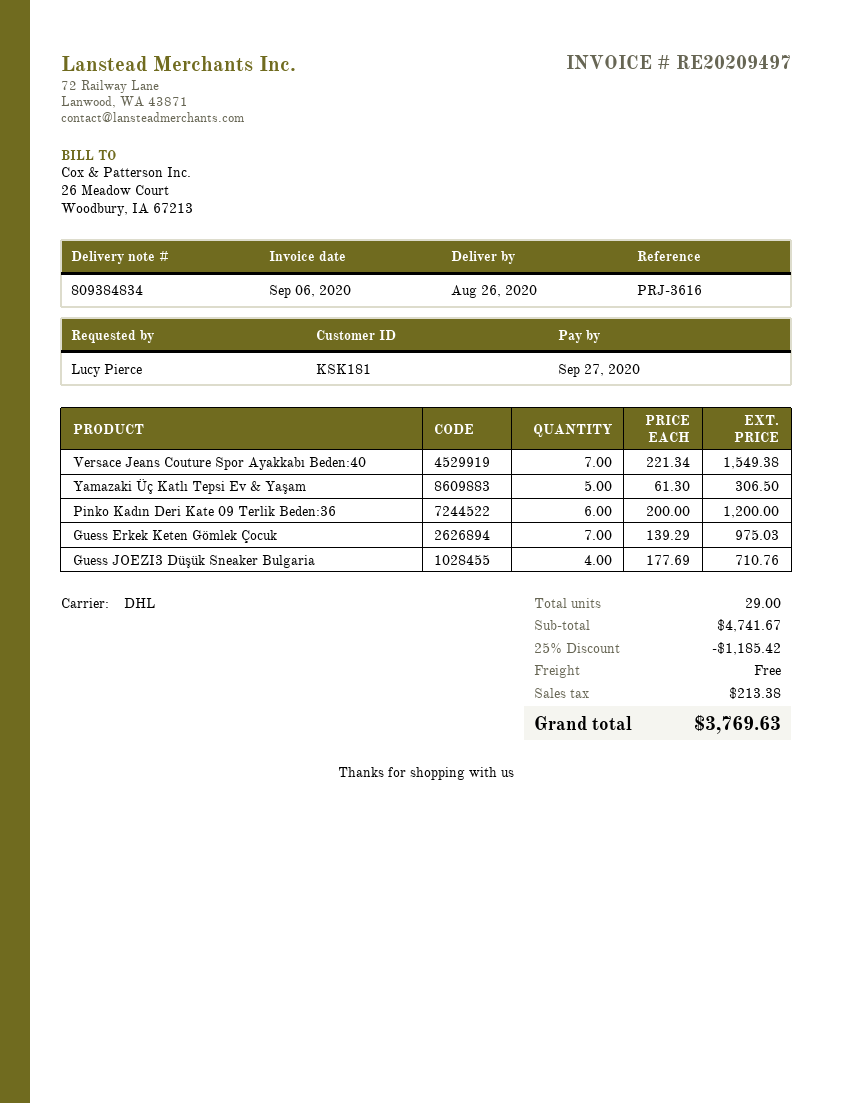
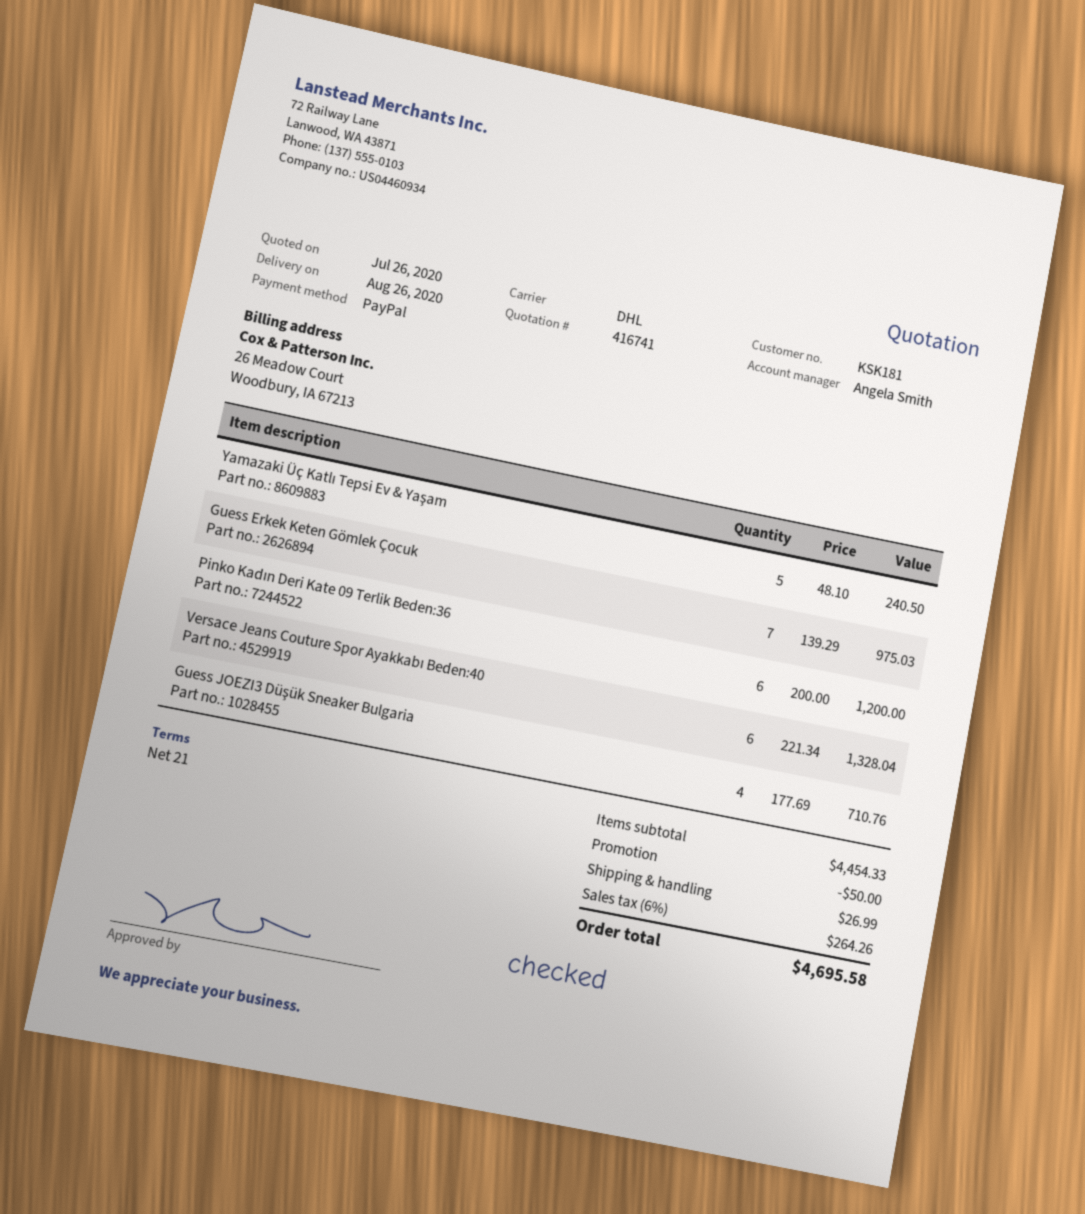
Versace Jeans Couture Spor Ayakkabı Beden:40: 7 x 221.34 = 1549.38 -> 6 x 221.34 = 1328.04
Yamazaki Üç Katlı Tepsi Ev & Yaşam: 5 x 61.30 = 306.50 -> 5 x 48.10 = 240.50
subtotal: 4741.67 -> 4454.33
discount: 1185.42 -> 50.00
shipping: 0.00 -> 26.99
tax: 213.38 -> 264.26
total: 3769.63 -> 4695.58

